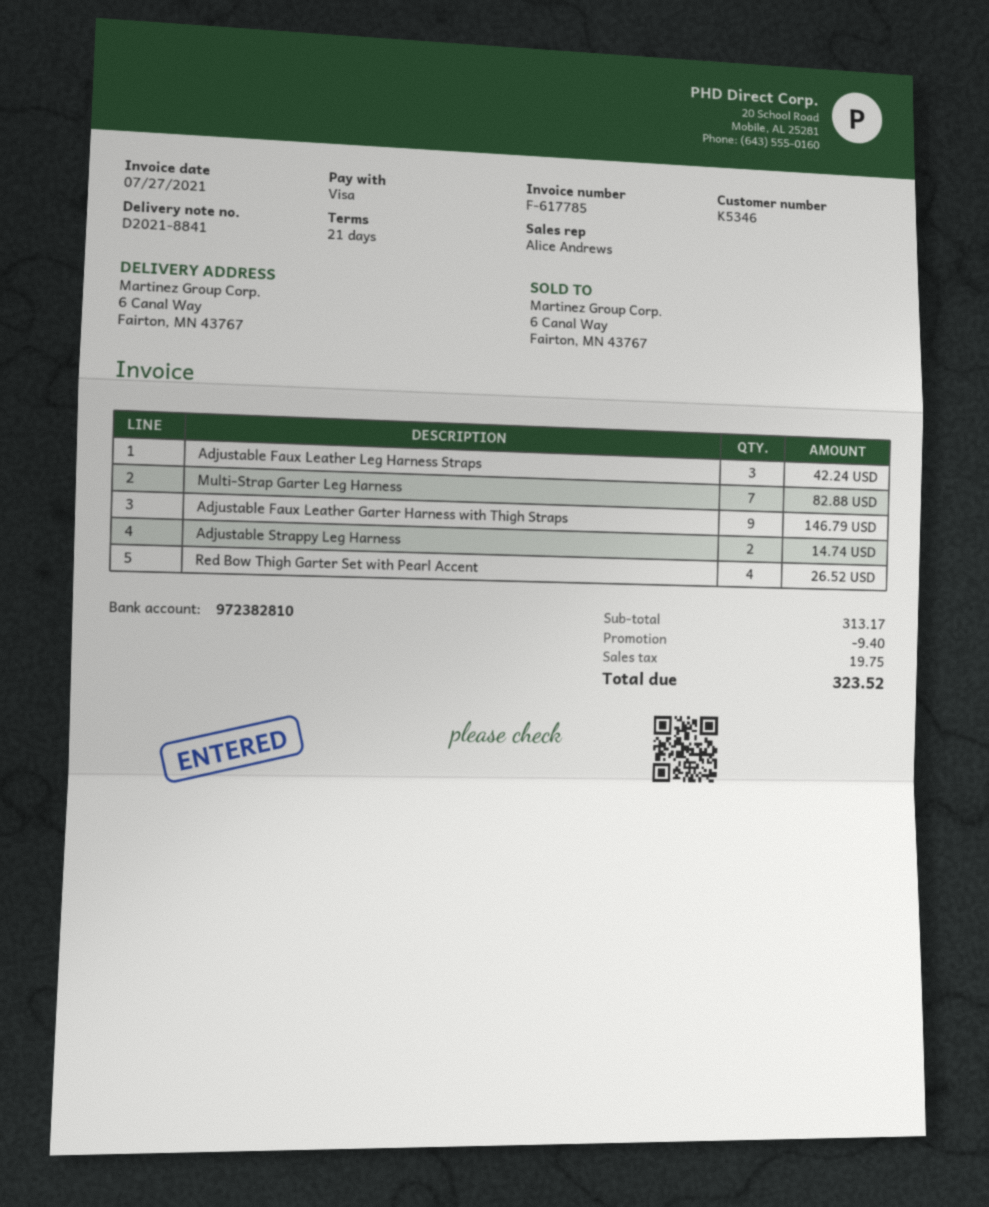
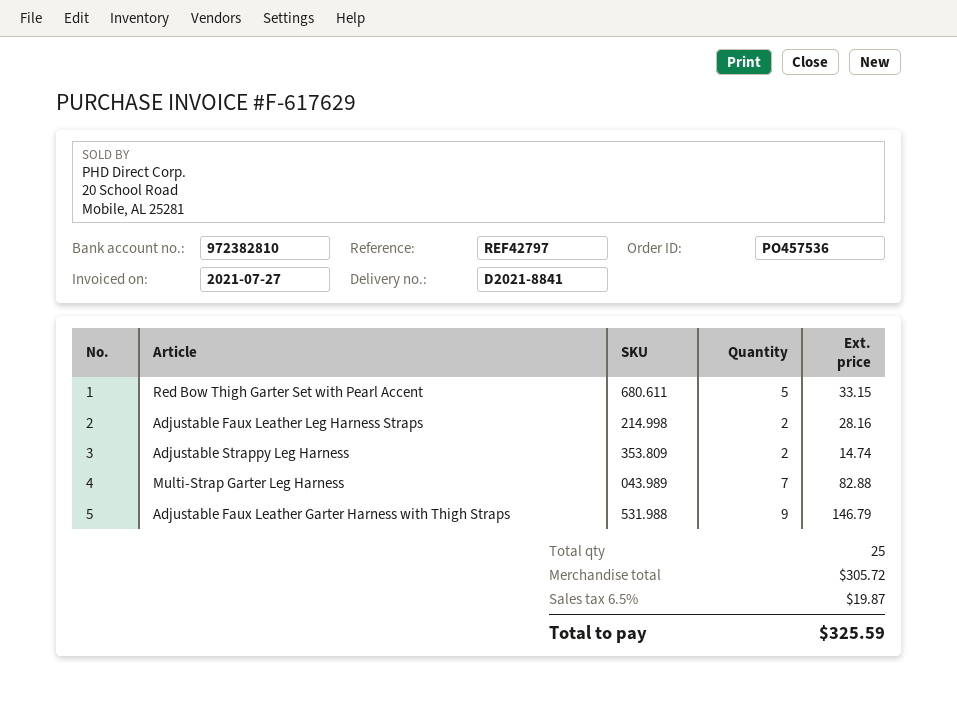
invoice number: F-617785 -> F-617629
Adjustable Faux Leather Leg Harness Straps: 3 for 42.24 -> 2 for 28.16
Red Bow Thigh Garter Set with Pearl Accent: 4 for 26.52 -> 5 for 33.15
subtotal: 313.17 -> 305.72
discount: 9.40 -> none
tax: 19.75 -> 19.87
total: 323.52 -> 325.59

